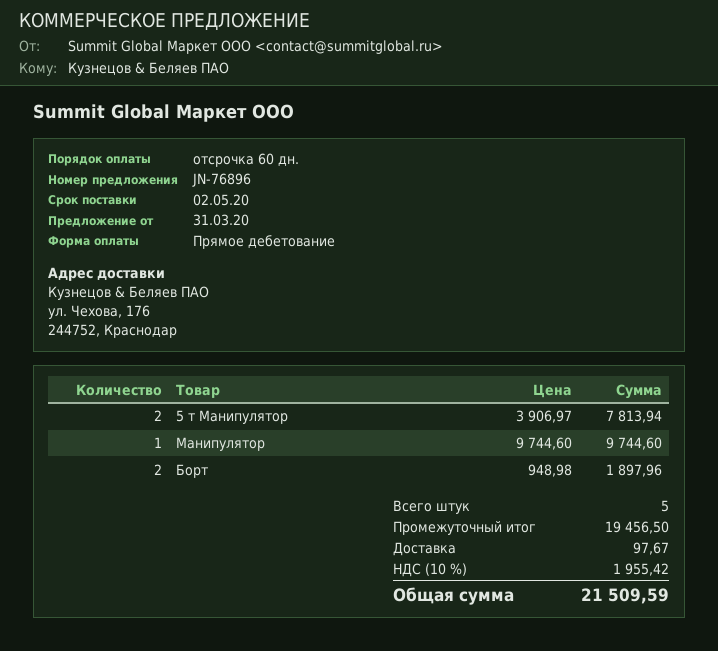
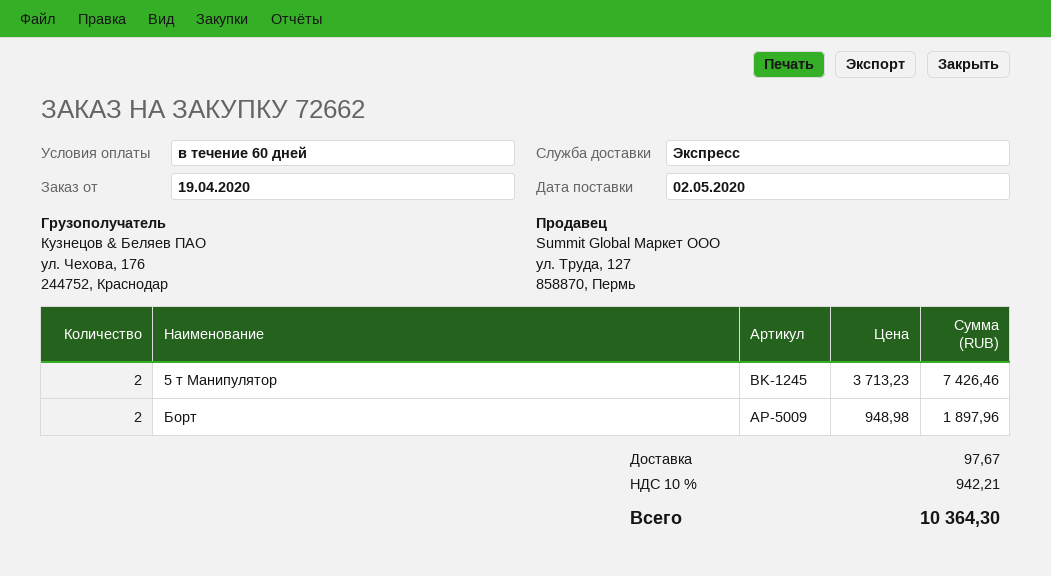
5 т Манипулятор: 2 x 3906.97 = 7813.94 -> 2 x 3713.23 = 7426.46
Манипулятор: 1 x 9744.60 = 9744.60 -> none
tax: 10% = 1955.42 -> 10% = 942.21
total: 21509.59 -> 10364.30

